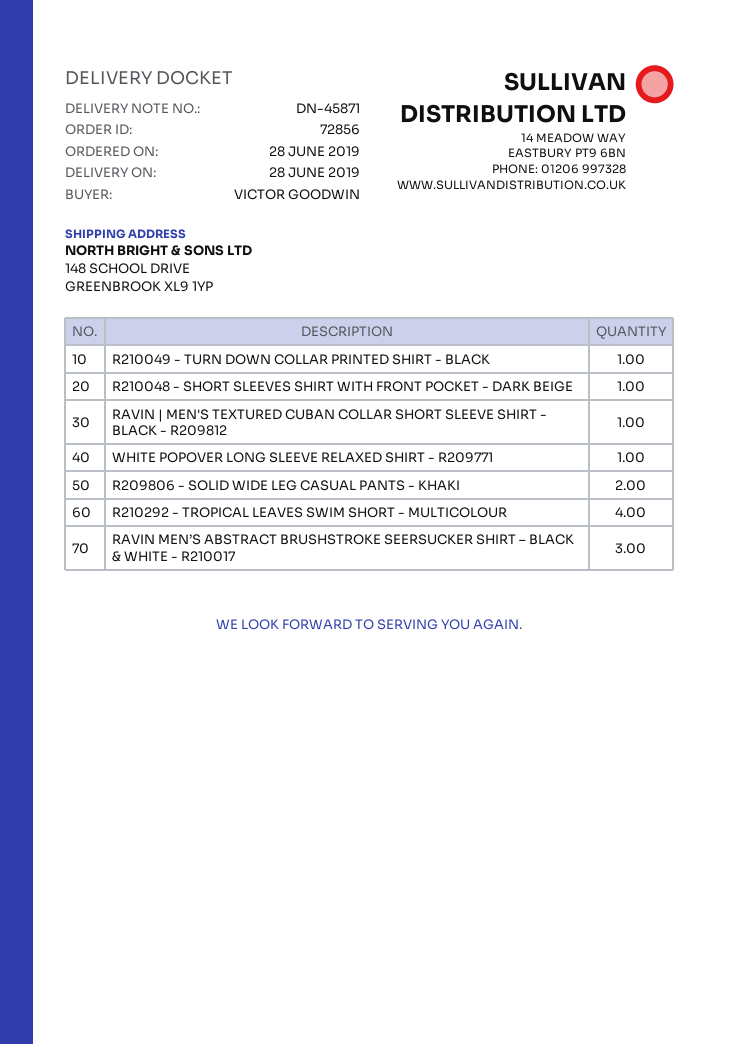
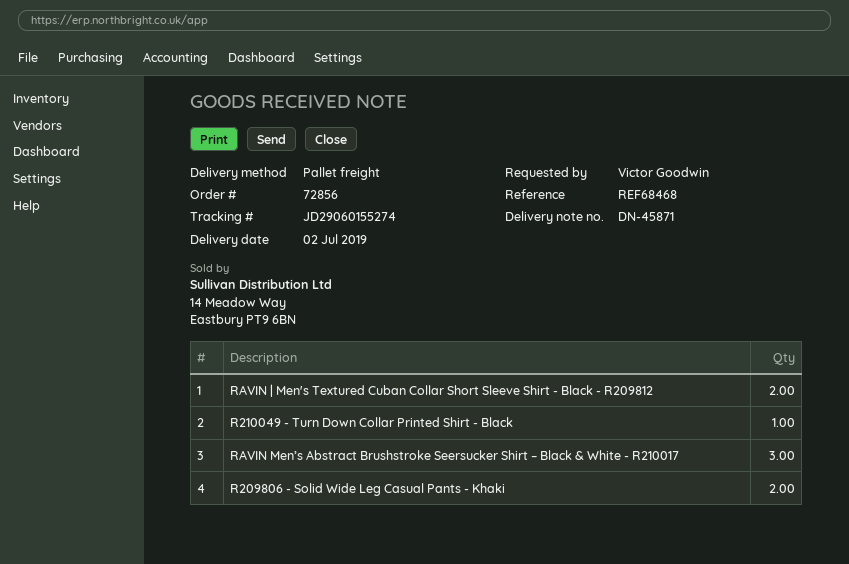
delivery date: 2019-06-28 -> 2019-07-02
R210048 - SHORT SLEEVES SHIRT WITH FRONT POCKET - DARK BEIGE: 1 -> none
RAVIN | MEN'S TEXTURED CUBAN COLLAR SHORT SLEEVE SHIRT - BLACK - R209812: 1 -> 2
WHITE POPOVER LONG SLEEVE RELAXED SHIRT - R209771: 1 -> none
R210292 - TROPICAL LEAVES SWIM SHORT - MULTICOLOUR: 4 -> none

